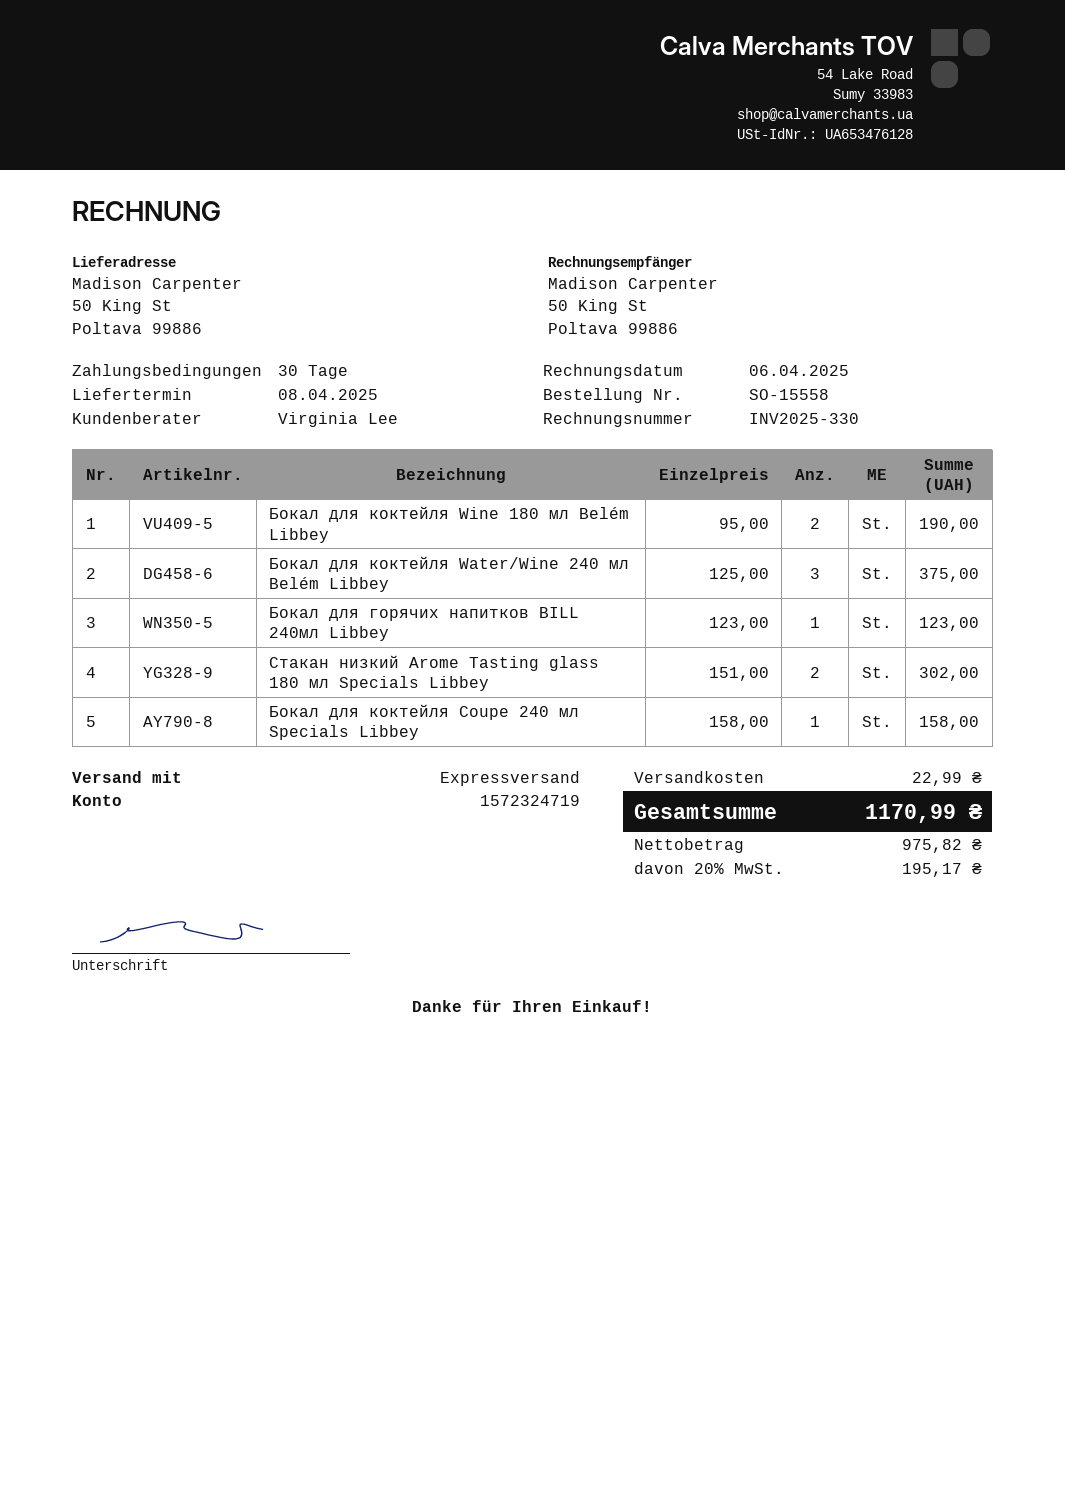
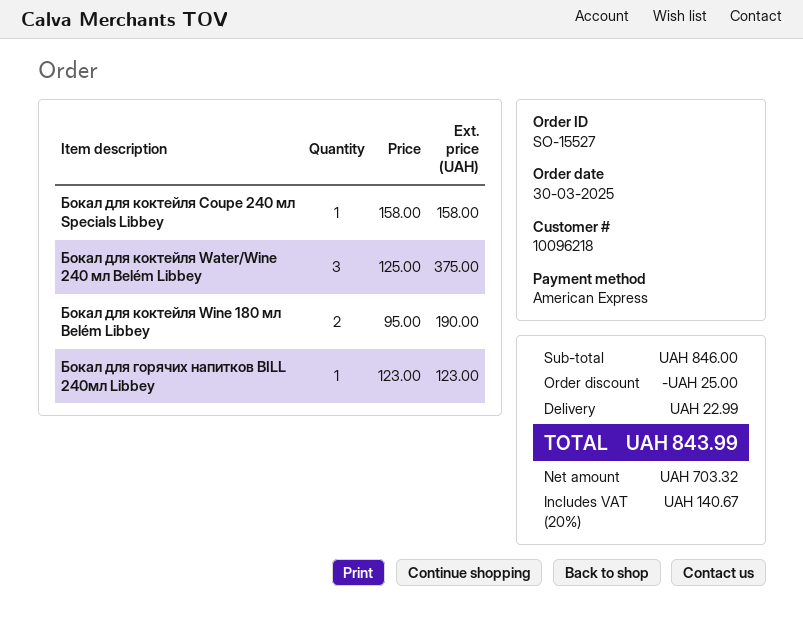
order number: SO-15558 -> SO-15527
Стакан низкий Arome Tasting glass 180 мл Specials Libbey: 2 x 151.00 = 302.00 -> none
discount: none -> 25.00
net: 975.82 -> 703.32
tax: 20% = 195.17 -> 20% = 140.67
total: 1170.99 -> 843.99

